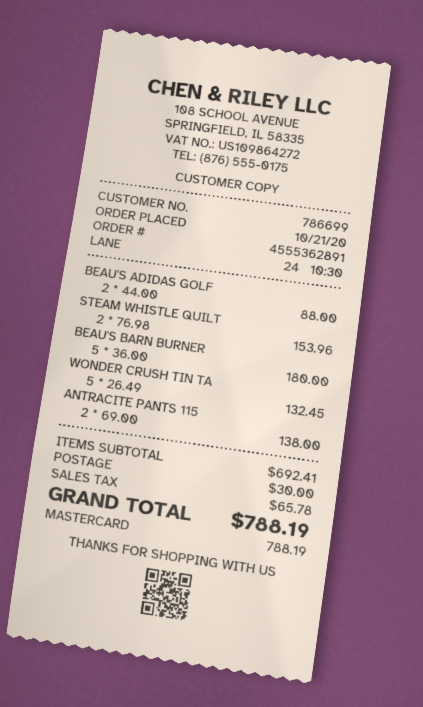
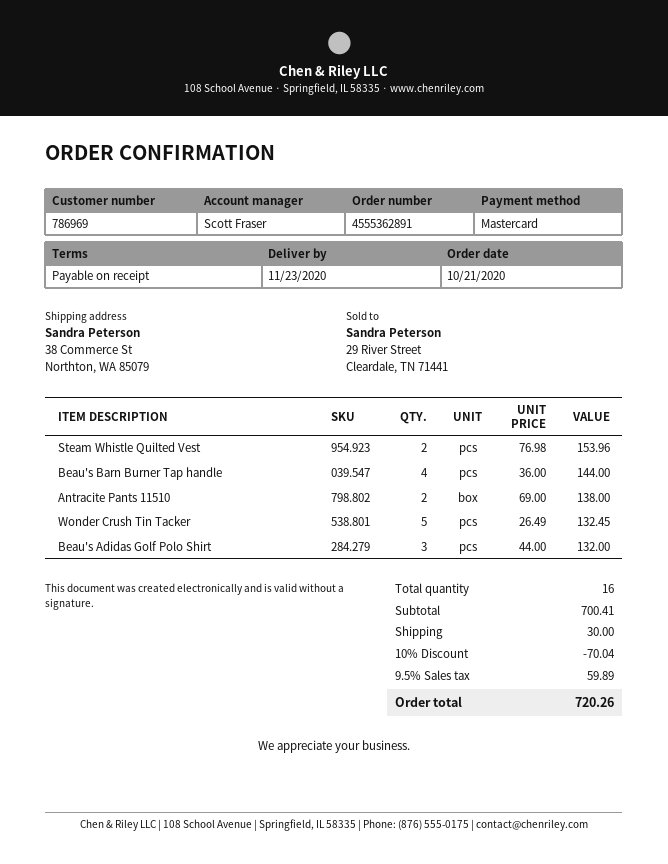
customer number: 786699 -> 786969
BEAU'S ADIDAS GOLF: 2 x 44.00 = 88.00 -> 3 x 44.00 = 132.00
BEAU'S BARN BURNER: 5 x 36.00 = 180.00 -> 4 x 36.00 = 144.00
subtotal: 692.41 -> 700.41
discount: none -> 10% = 70.04
tax: 65.78 -> 59.89
total: 788.19 -> 720.26

